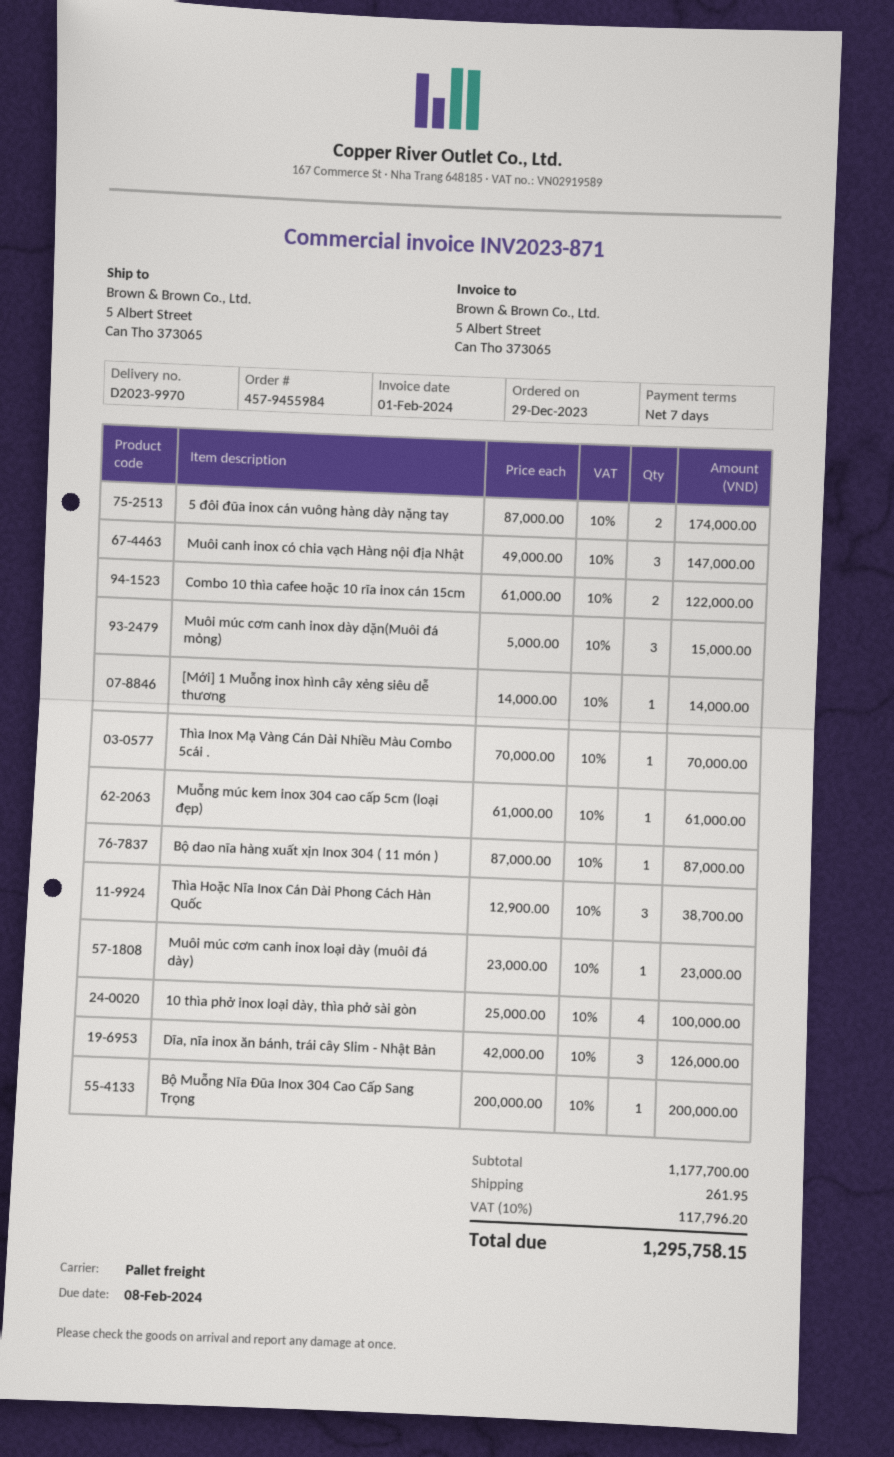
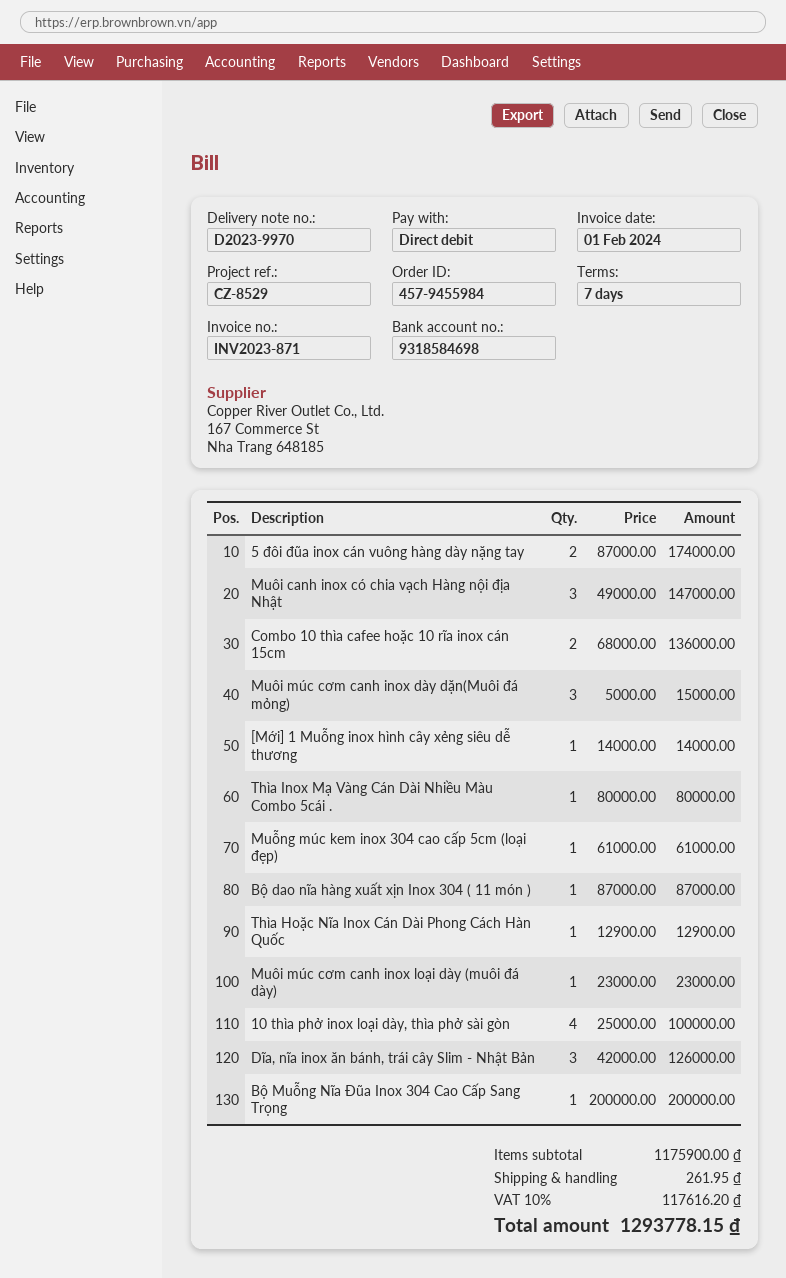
Combo 10 thìa cafee hoặc 10 rĩa inox cán 15cm: 2 x 61000.00 = 122000.00 -> 2 x 68000.00 = 136000.00
Thìa Inox Mạ Vàng Cán Dài Nhiều Màu Combo 5cái .: 1 x 70000.00 = 70000.00 -> 1 x 80000.00 = 80000.00
Thìa Hoặc Nĩa Inox Cán Dài Phong Cách Hàn Quốc: 3 x 12900.00 = 38700.00 -> 1 x 12900.00 = 12900.00
subtotal: 1177700.00 -> 1175900.00
tax: 10% = 117796.20 -> 10% = 117616.20
total: 1295758.15 -> 1293778.15

